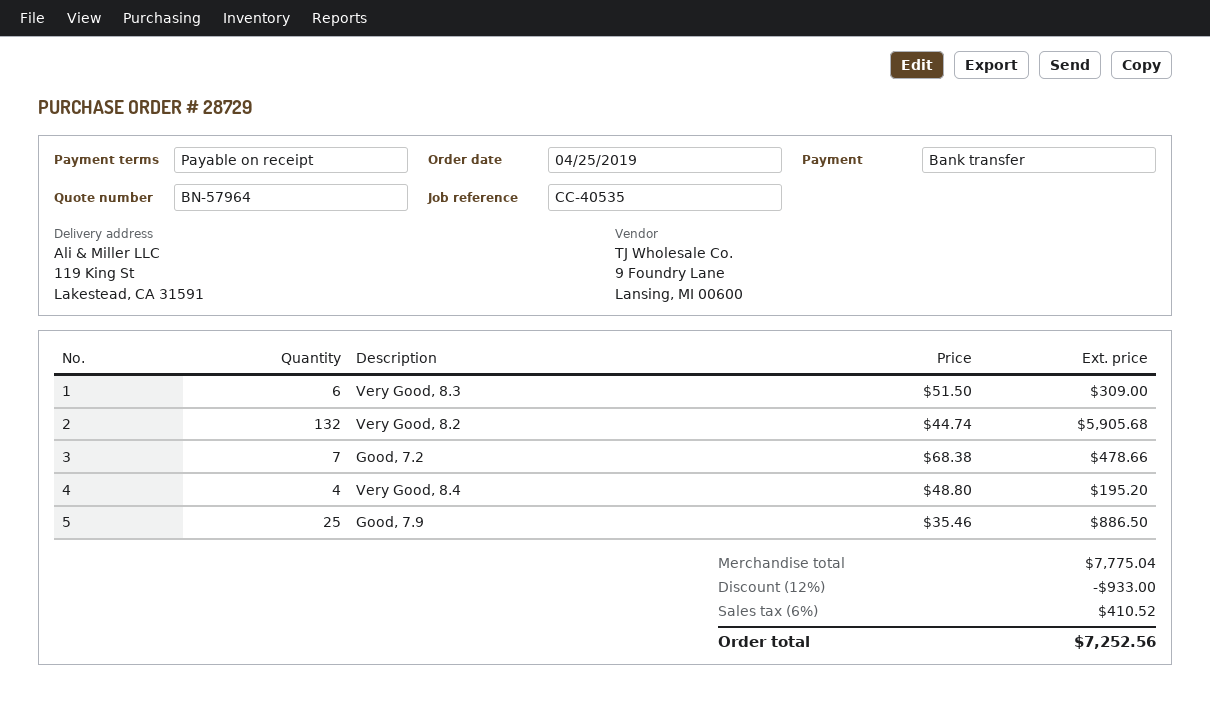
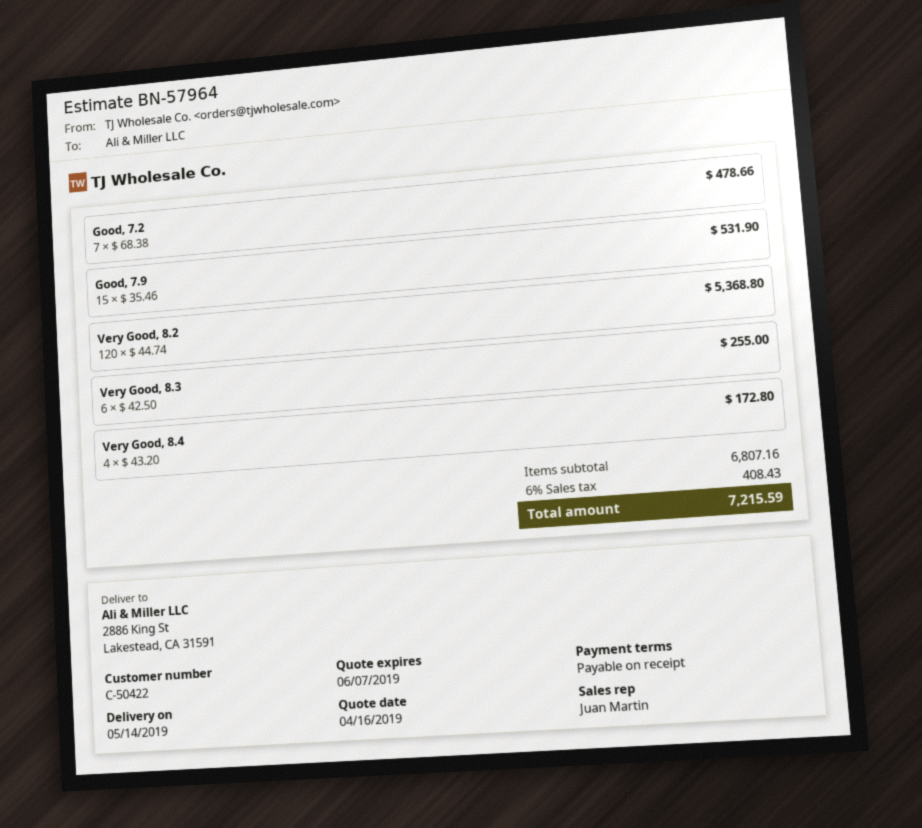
ship to: 119 King St, Lakestead, CA 31591 -> 2886 King St, Lakestead, CA 31591
Very Good, 8.3: 6 x 51.50 = 309.00 -> 6 x 42.50 = 255.00
Very Good, 8.2: 132 x 44.74 = 5905.68 -> 120 x 44.74 = 5368.80
Very Good, 8.4: 4 x 48.80 = 195.20 -> 4 x 43.20 = 172.80
Good, 7.9: 25 x 35.46 = 886.50 -> 15 x 35.46 = 531.90
subtotal: 7775.04 -> 6807.16
discount: 12% = 933.00 -> none
tax: 6% = 410.52 -> 6% = 408.43
total: 7252.56 -> 7215.59

